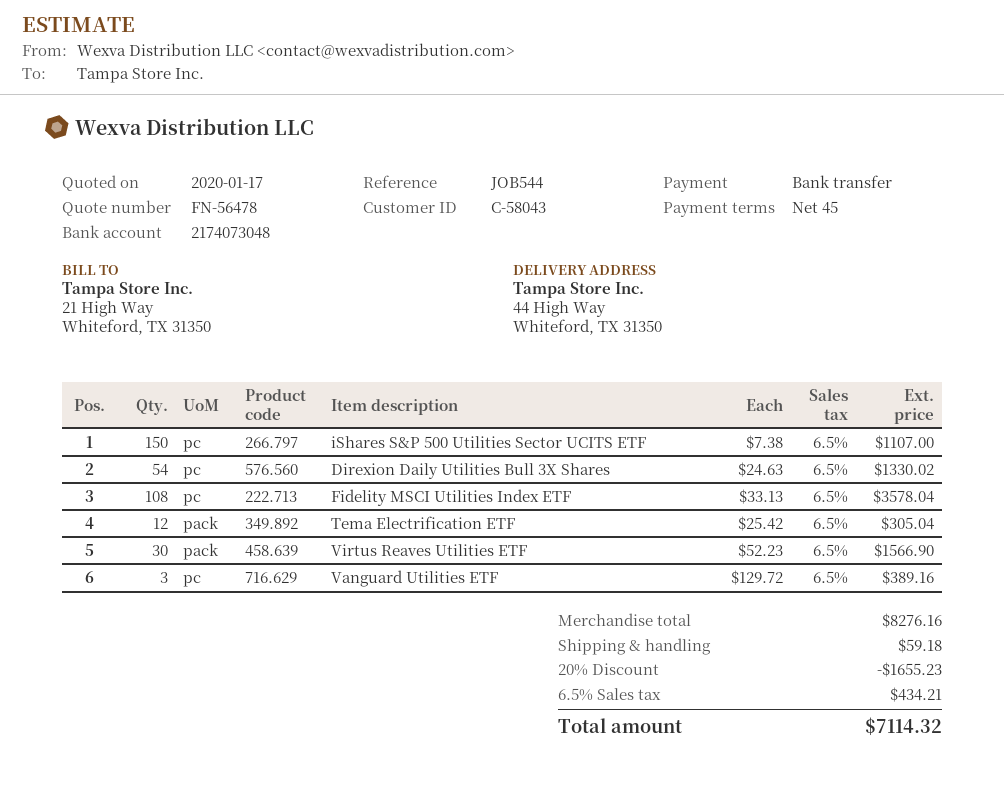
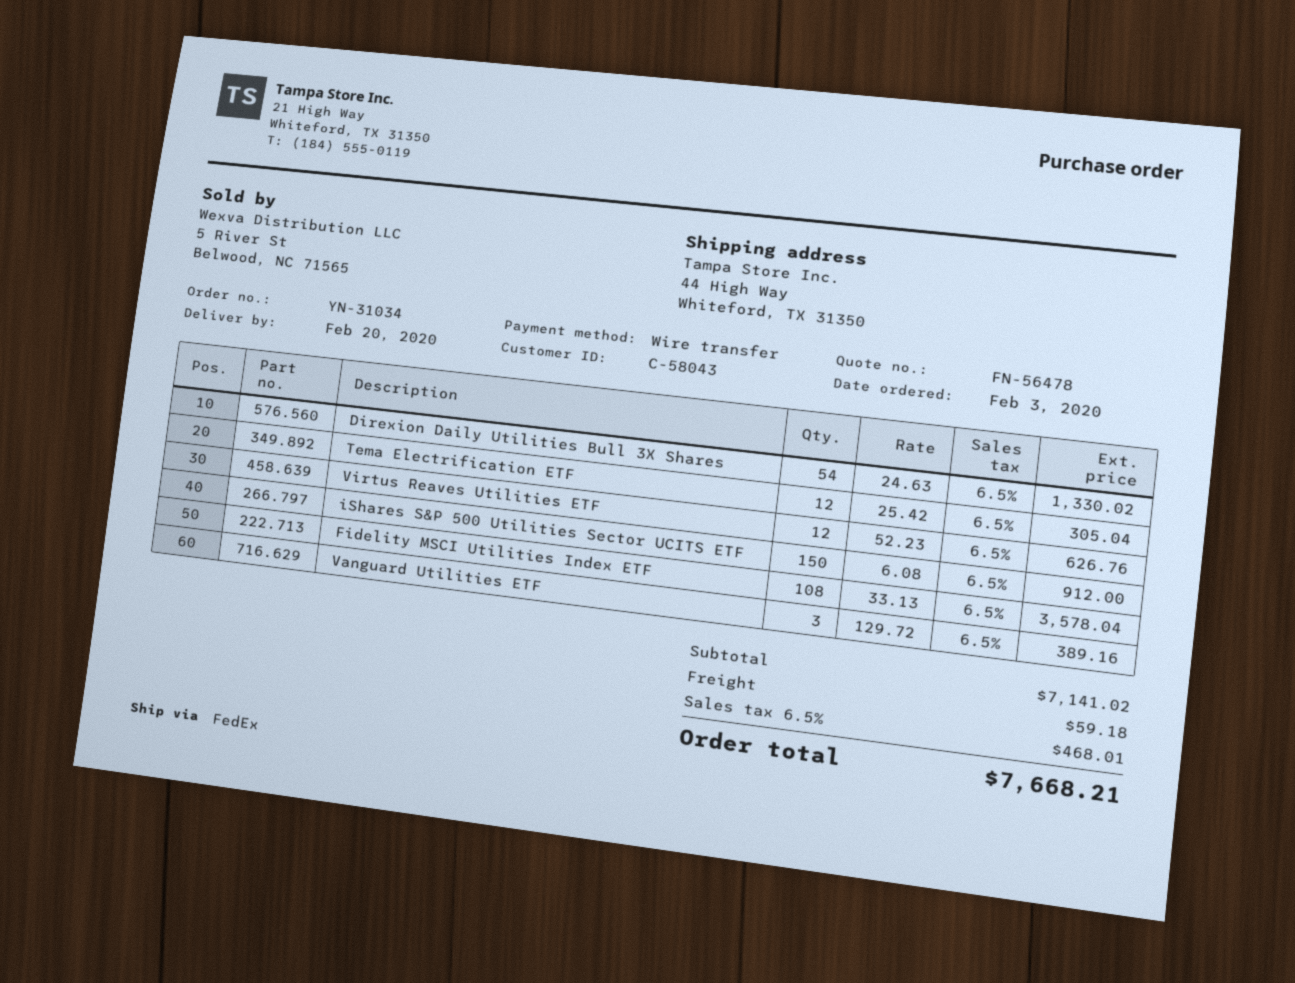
iShares S&P 500 Utilities Sector UCITS ETF: 150 x 7.38 = 1107.00 -> 150 x 6.08 = 912.00
Virtus Reaves Utilities ETF: 30 x 52.23 = 1566.90 -> 12 x 52.23 = 626.76
subtotal: 8276.16 -> 7141.02
discount: 20% = 1655.23 -> none
tax: 6.5% = 434.21 -> 6.5% = 468.01
total: 7114.32 -> 7668.21

